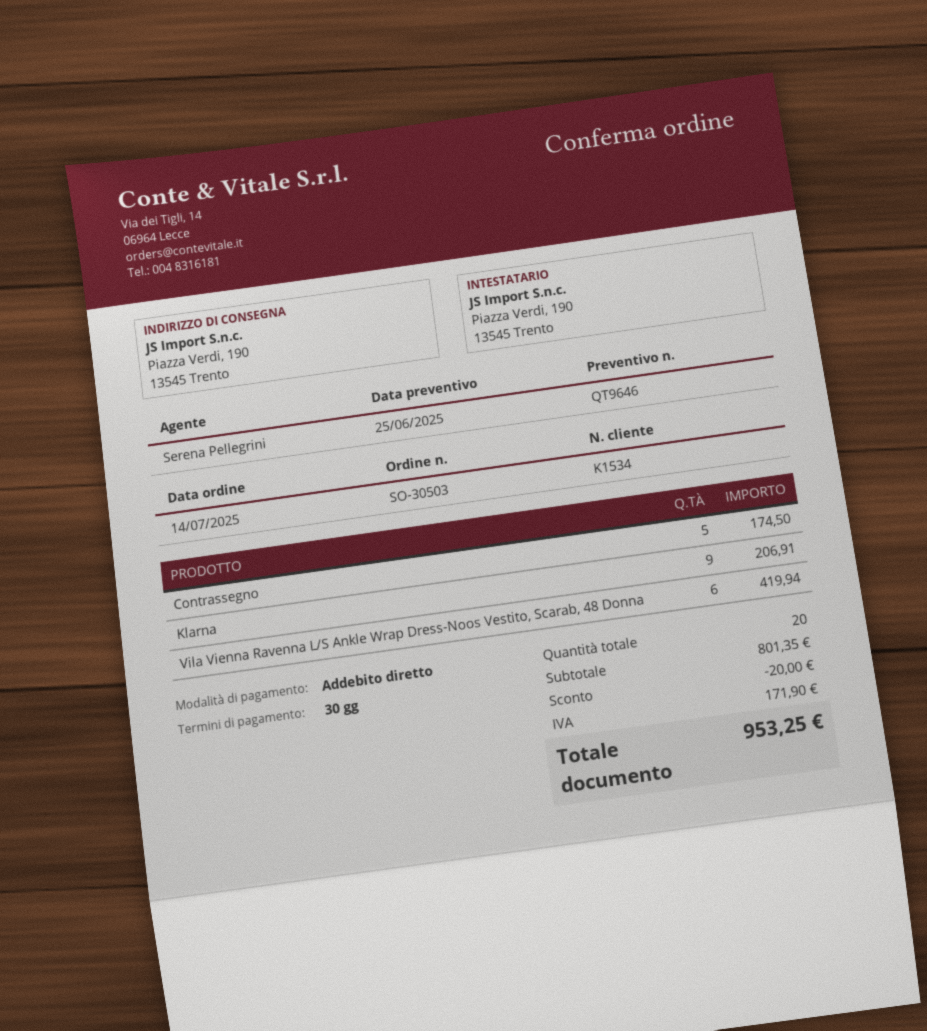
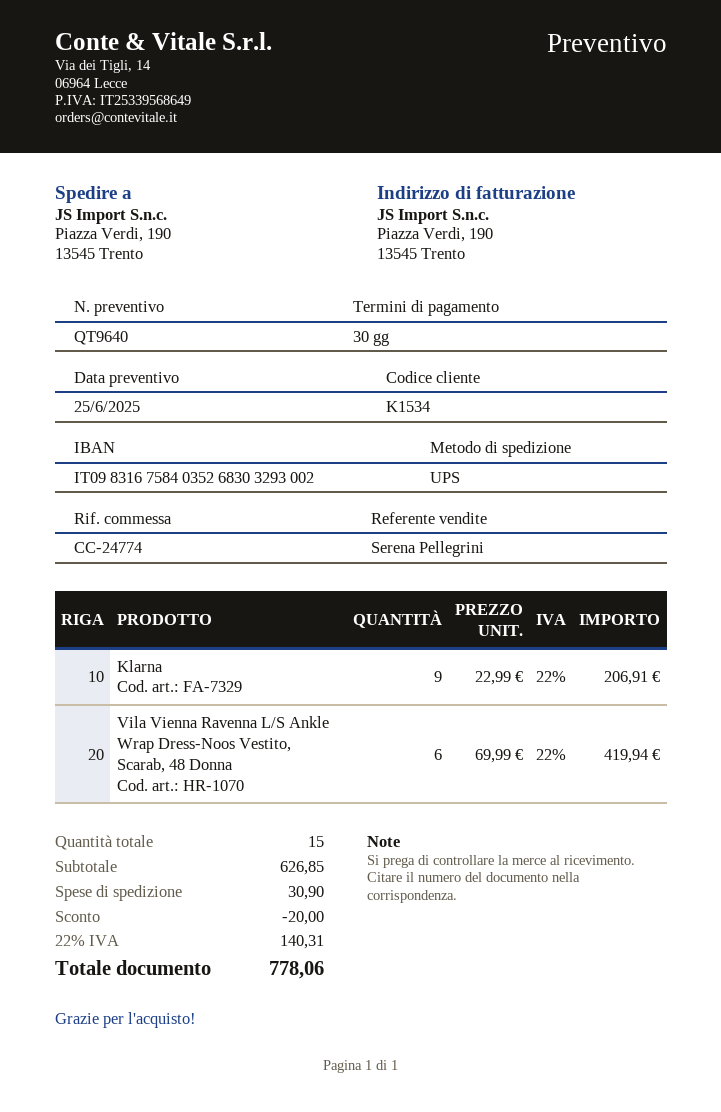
quote number: QT9646 -> QT9640
Contrassegno: 5 for 174.50 -> none
total quantity: 20 -> 15
subtotal: 801.35 -> 626.85
shipping: none -> 30.90
tax: 171.90 -> 140.31
total: 953.25 -> 778.06

